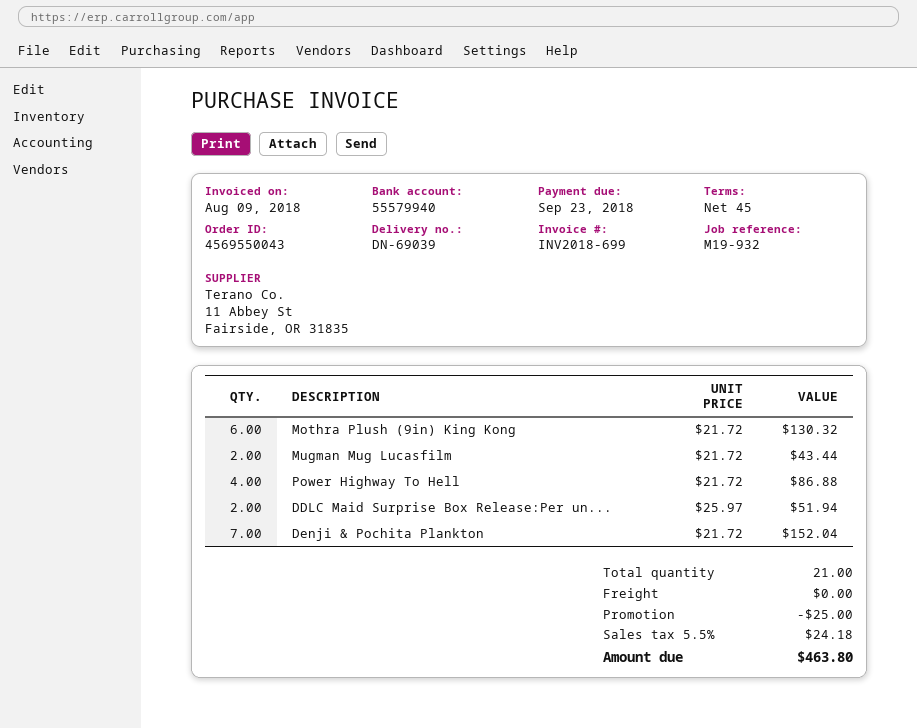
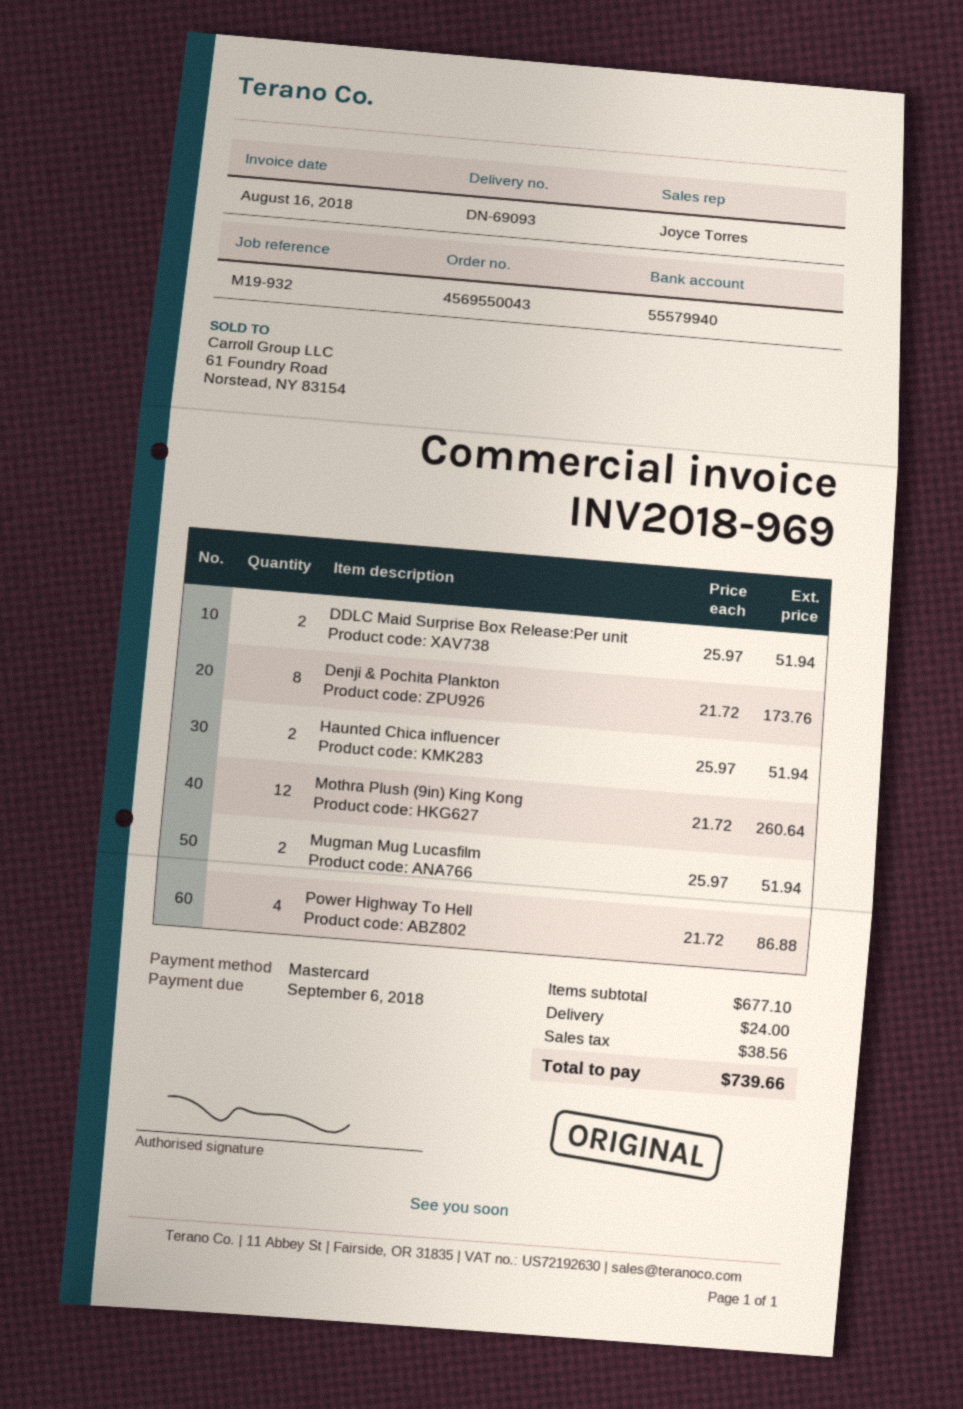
delivery note number: DN-69039 -> DN-69093
invoice number: INV2018-699 -> INV2018-969
invoice date: 2018-08-09 -> 2018-08-16
due date: 2018-09-23 -> 2018-09-06
Mothra Plush (9in) King Kong: 6 x 21.72 = 130.32 -> 12 x 21.72 = 260.64
Mugman Mug Lucasfilm: 2 x 21.72 = 43.44 -> 2 x 25.97 = 51.94
Denji & Pochita Plankton: 7 x 21.72 = 152.04 -> 8 x 21.72 = 173.76
Haunted Chica influencer: none -> 2 x 25.97 = 51.94
discount: 25.00 -> none
shipping: 0.00 -> 24.00
tax: 24.18 -> 38.56
total: 463.80 -> 739.66

